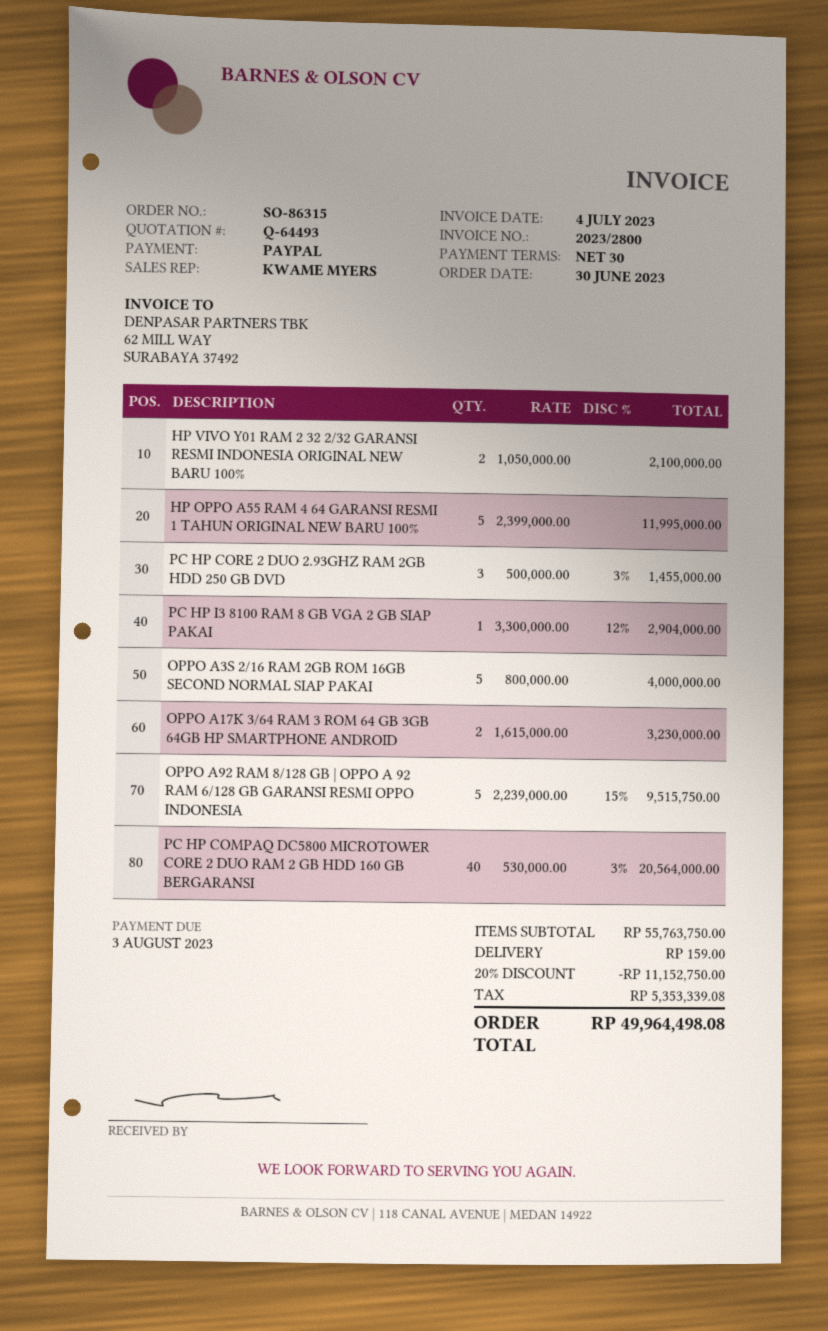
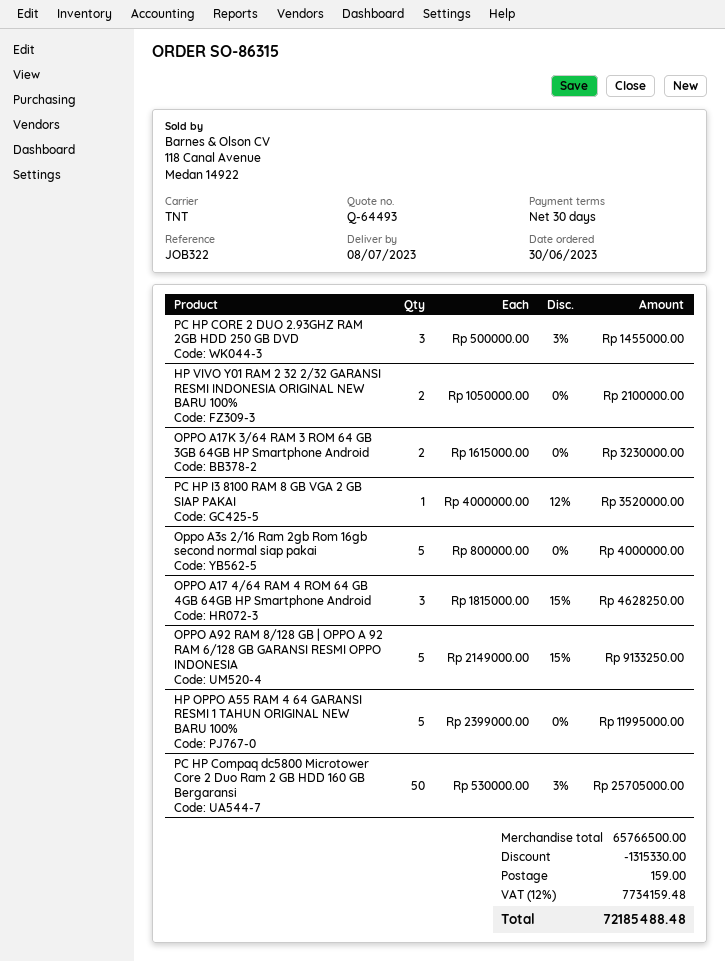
PC HP I3 8100 RAM 8 GB VGA 2 GB SIAP PAKAI: 1 x 3300000.00 - 12% = 2904000.00 -> 1 x 4000000.00 - 12% = 3520000.00
OPPO A92 RAM 8/128 GB | OPPO A 92 RAM 6/128 GB GARANSI RESMI OPPO INDONESIA: 5 x 2239000.00 - 15% = 9515750.00 -> 5 x 2149000.00 - 15% = 9133250.00
PC HP COMPAQ DC5800 MICROTOWER CORE 2 DUO RAM 2 GB HDD 160 GB BERGARANSI: 40 x 530000.00 - 3% = 20564000.00 -> 50 x 530000.00 - 3% = 25705000.00
OPPO A17 4/64 RAM 4 ROM 64 GB 4GB 64GB HP Smartphone Android: none -> 3 x 1815000.00 - 15% = 4628250.00
subtotal: 55763750.00 -> 65766500.00
discount: 11152750.00 -> 1315330.00
tax: 5353339.08 -> 7734159.48
total: 49964498.08 -> 72185488.48

